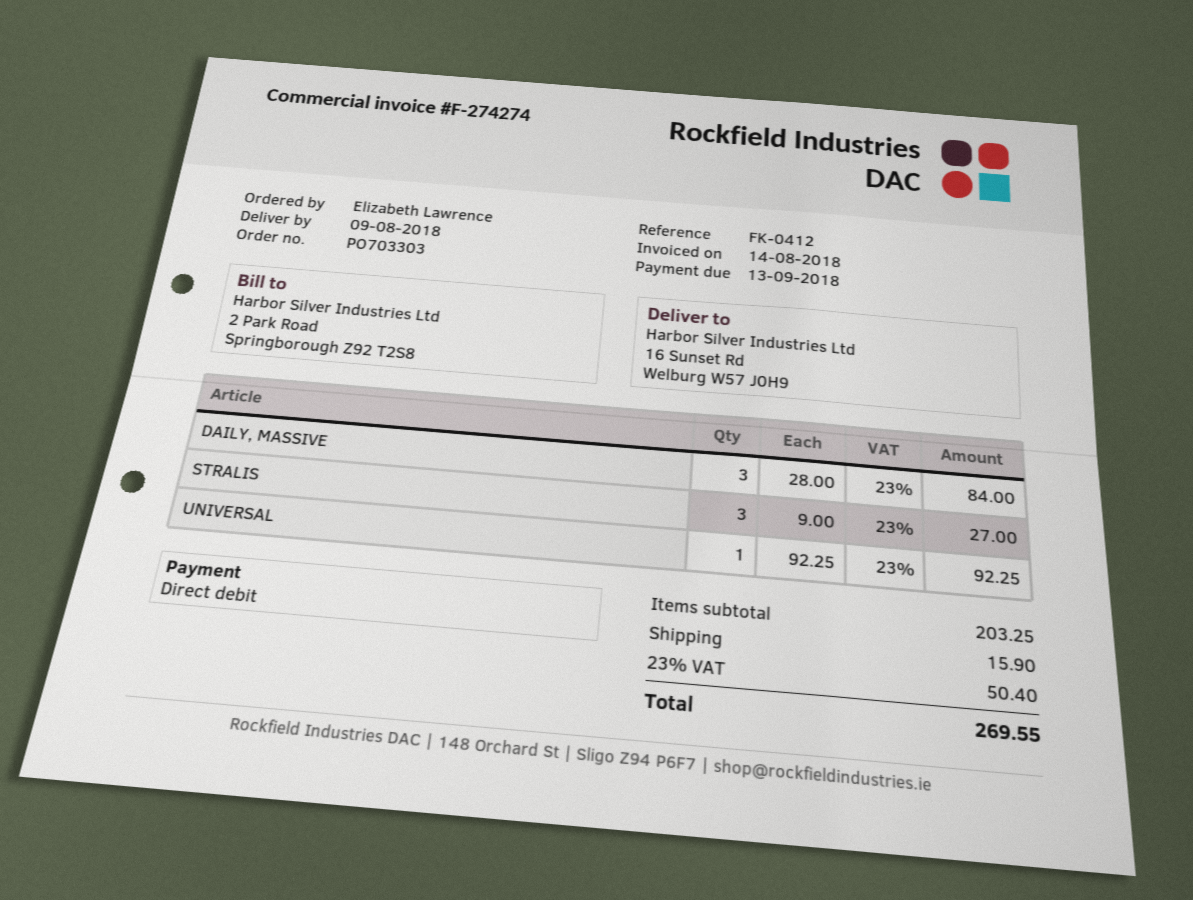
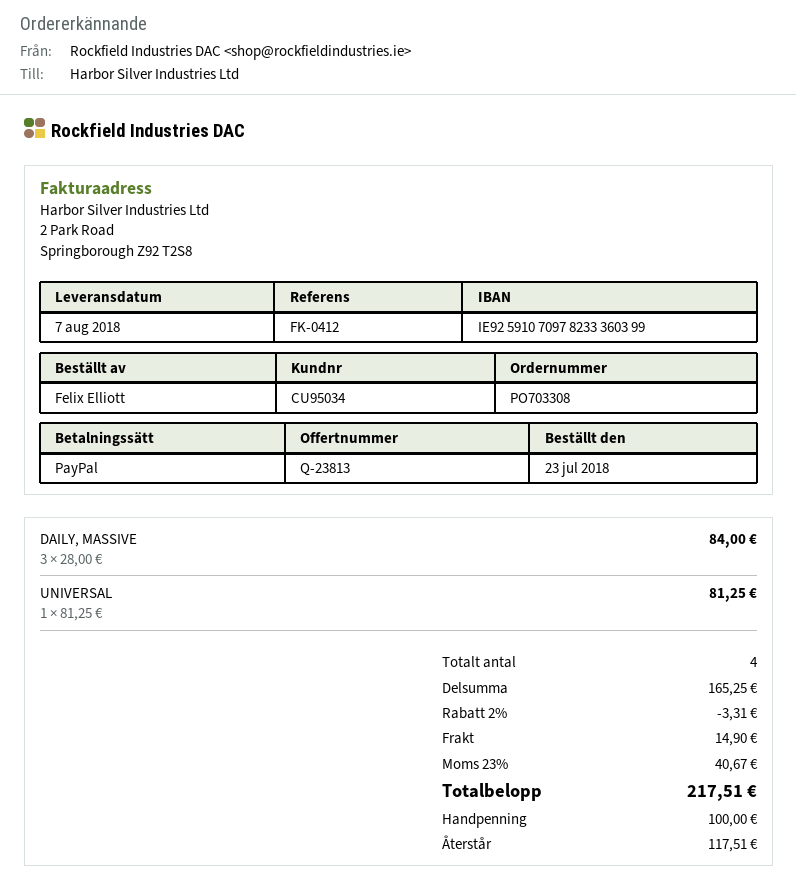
order number: PO703303 -> PO703308
delivery date: 2018-08-09 -> 2018-08-07
ordered by: Elizabeth Lawrence -> Felix Elliott
payment method: direct debit -> PayPal
STRALIS: 3 x 9.00 = 27.00 -> none
UNIVERSAL: 1 x 92.25 = 92.25 -> 1 x 81.25 = 81.25
subtotal: 203.25 -> 165.25
discount: none -> 2% = 3.31
shipping: 15.90 -> 14.90
tax: 23% = 50.40 -> 23% = 40.67
total: 269.55 -> 217.51

